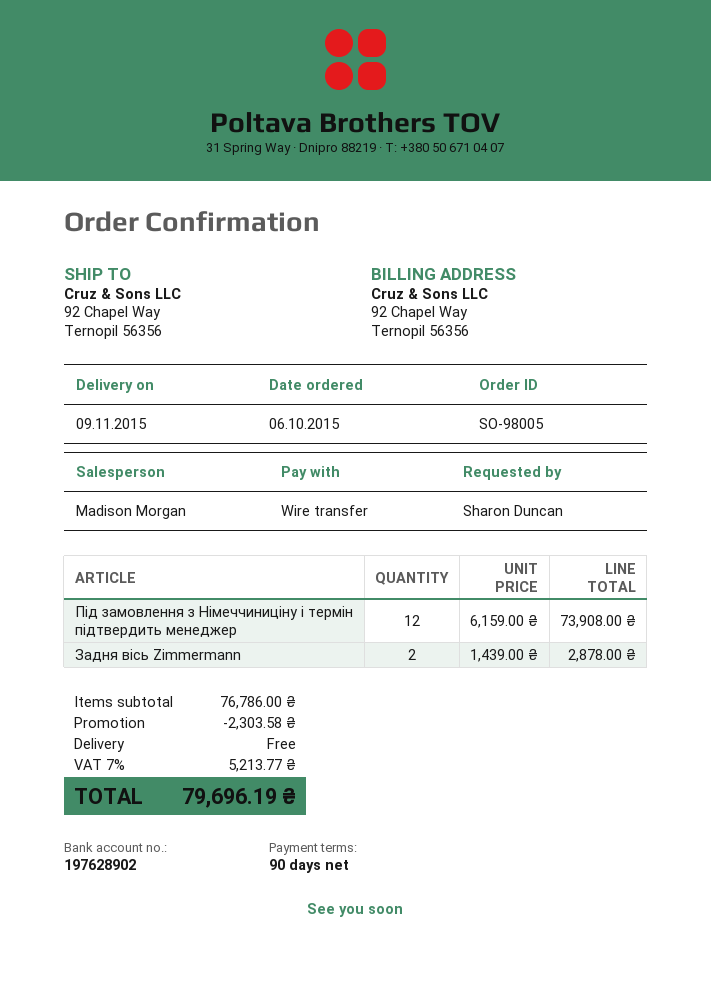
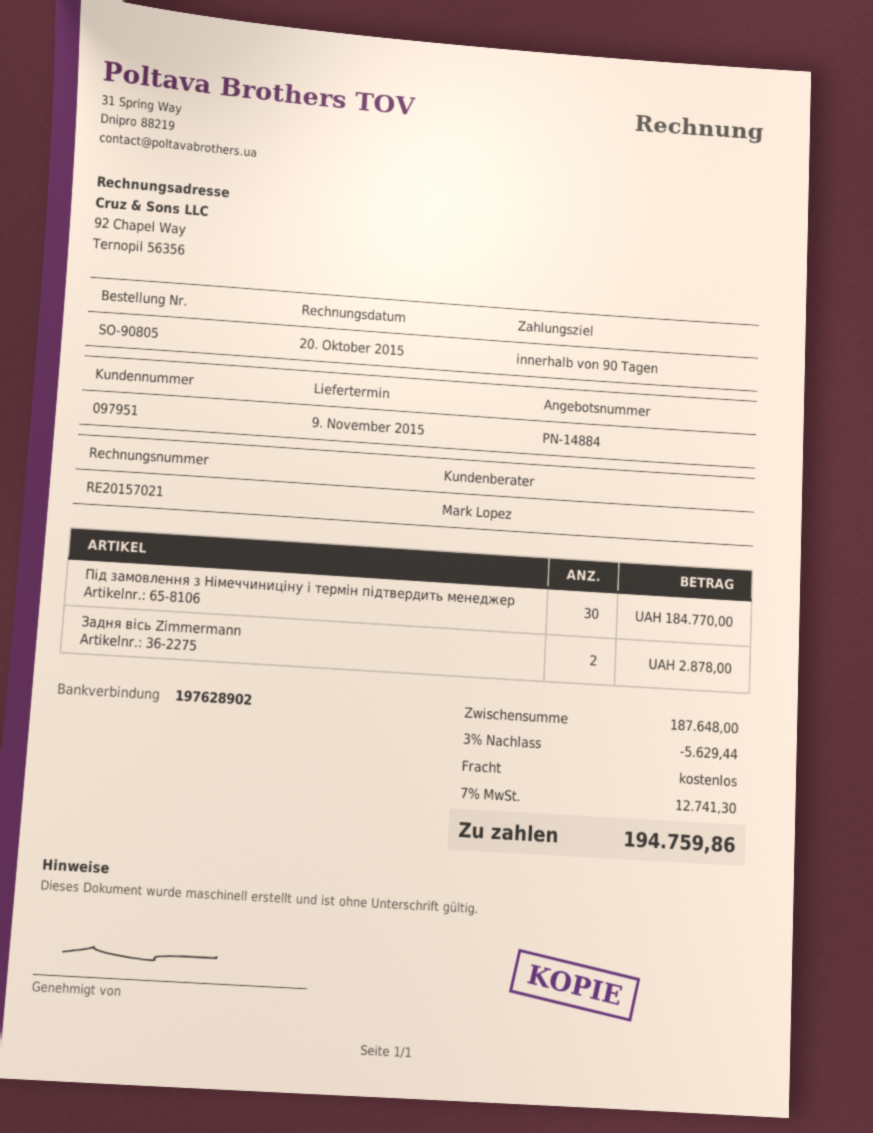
order number: SO-98005 -> SO-90805
sales rep: Madison Morgan -> Mark Lopez
Під замовлення з Німеччиниціну і термін підтвердить менеджер: 12 for 73908.00 -> 30 for 184770.00
subtotal: 76786.00 -> 187648.00
discount: 2303.58 -> 5629.44
tax: 7% = 5213.77 -> 7% = 12741.30
total: 79696.19 -> 194759.86

